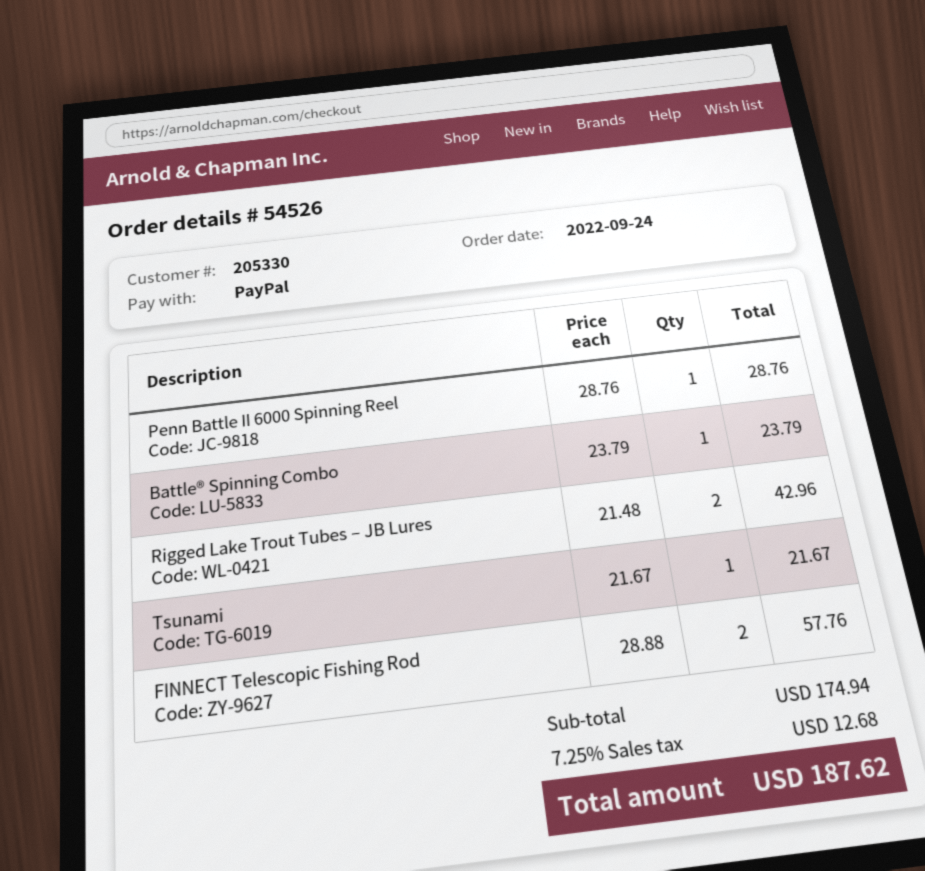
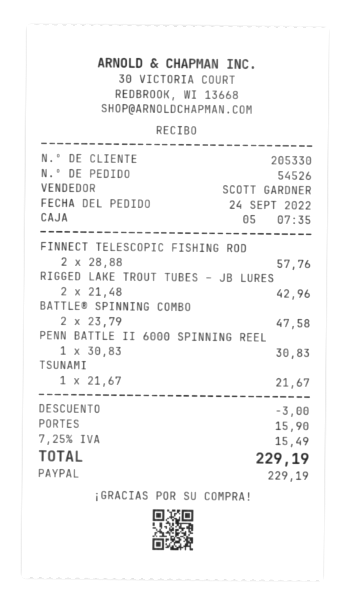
Penn Battle II 6000 Spinning Reel: 1 x 28.76 = 28.76 -> 1 x 30.83 = 30.83
Battle® Spinning Combo: 1 x 23.79 = 23.79 -> 2 x 23.79 = 47.58
discount: none -> 3.00
shipping: none -> 15.90
tax: 7.25% = 12.68 -> 7.25% = 15.49
total: 187.62 -> 229.19

